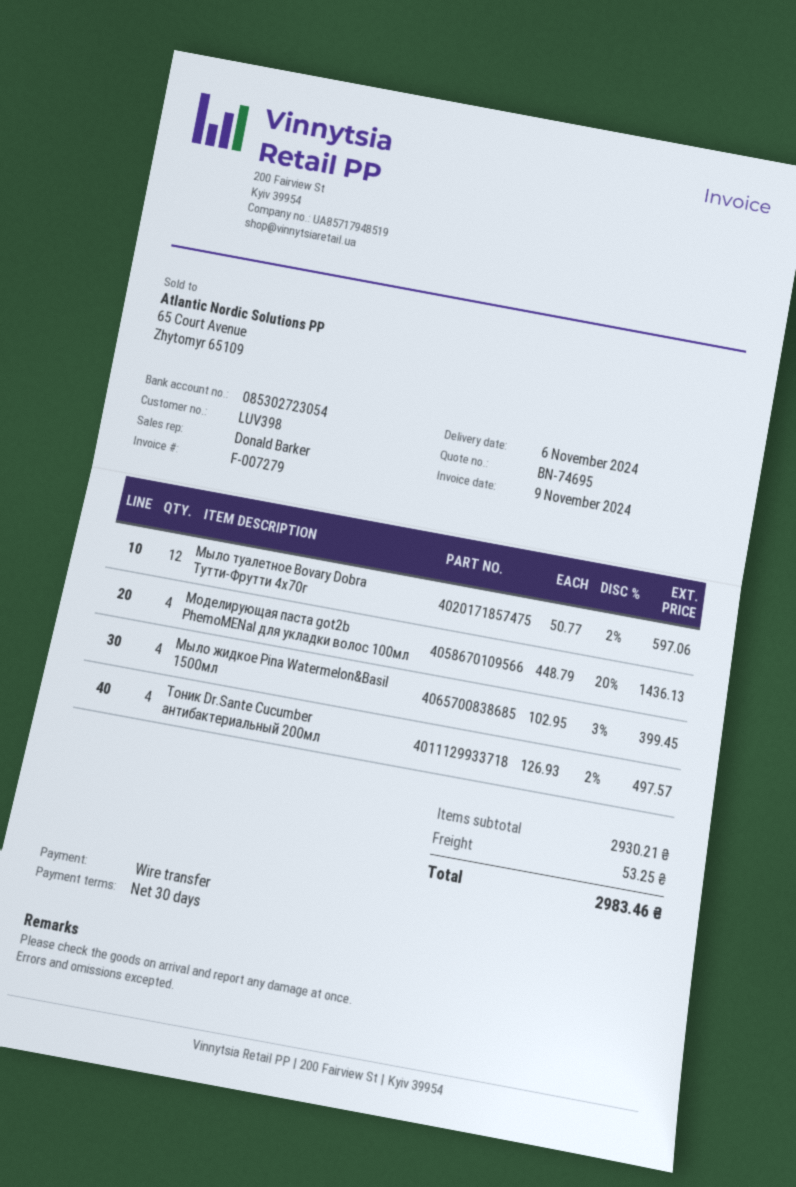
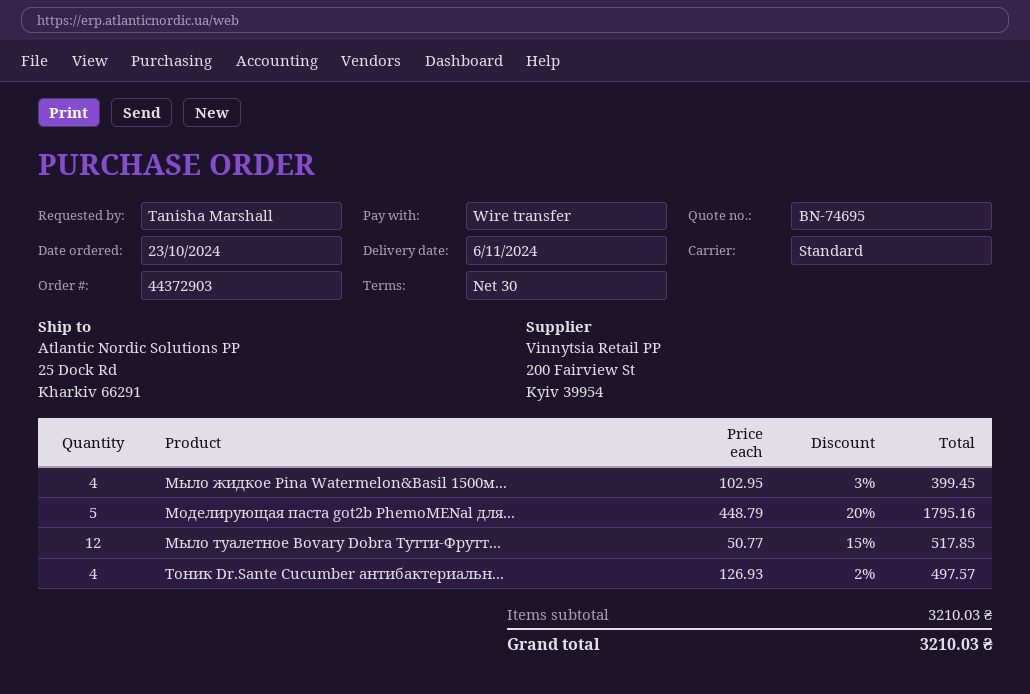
Мыло туалетное Bovary Dobra Тутти-Фрутти 4х70г: 12 x 50.77 - 2% = 597.06 -> 12 x 50.77 - 15% = 517.85
Моделирующая паста got2b PhemoMENal для укладки волос 100мл: 4 x 448.79 - 20% = 1436.13 -> 5 x 448.79 - 20% = 1795.16
subtotal: 2930.21 -> 3210.03
shipping: 53.25 -> none
total: 2983.46 -> 3210.03

